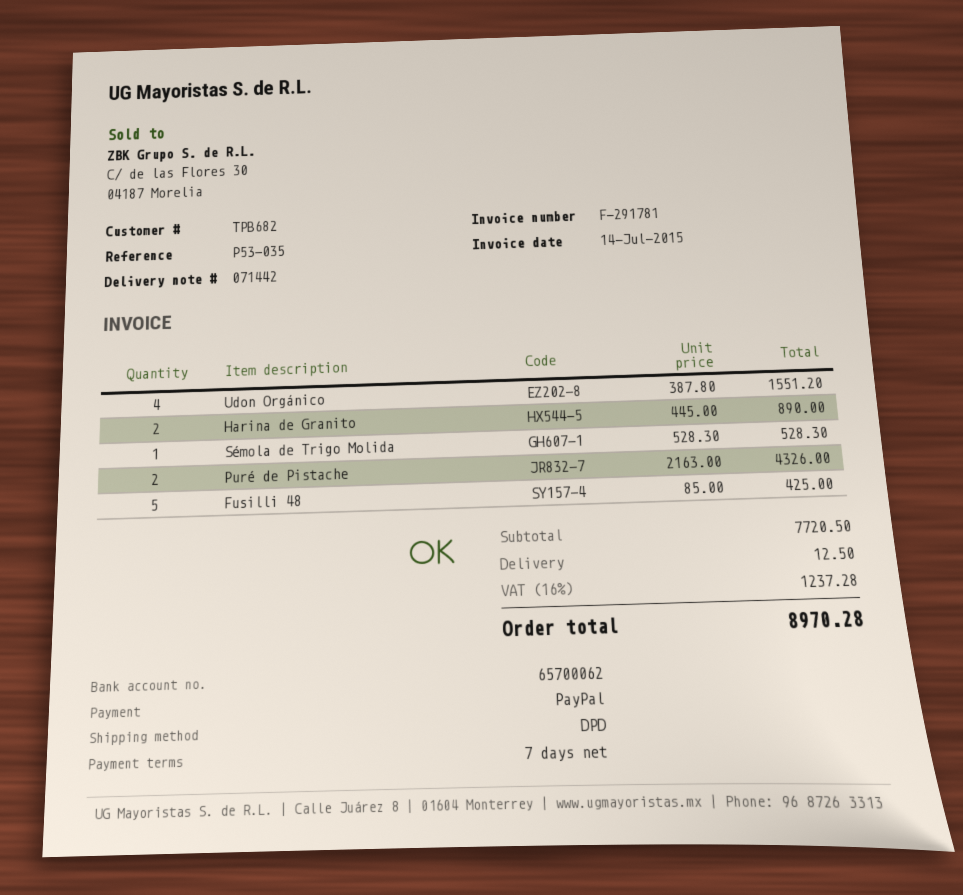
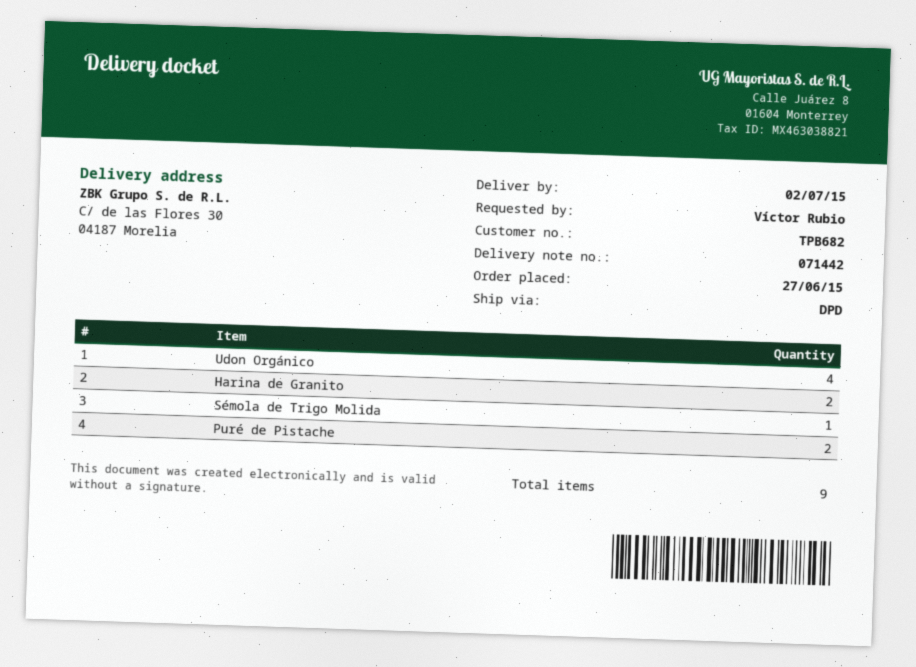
Fusilli 48: 5 -> none

